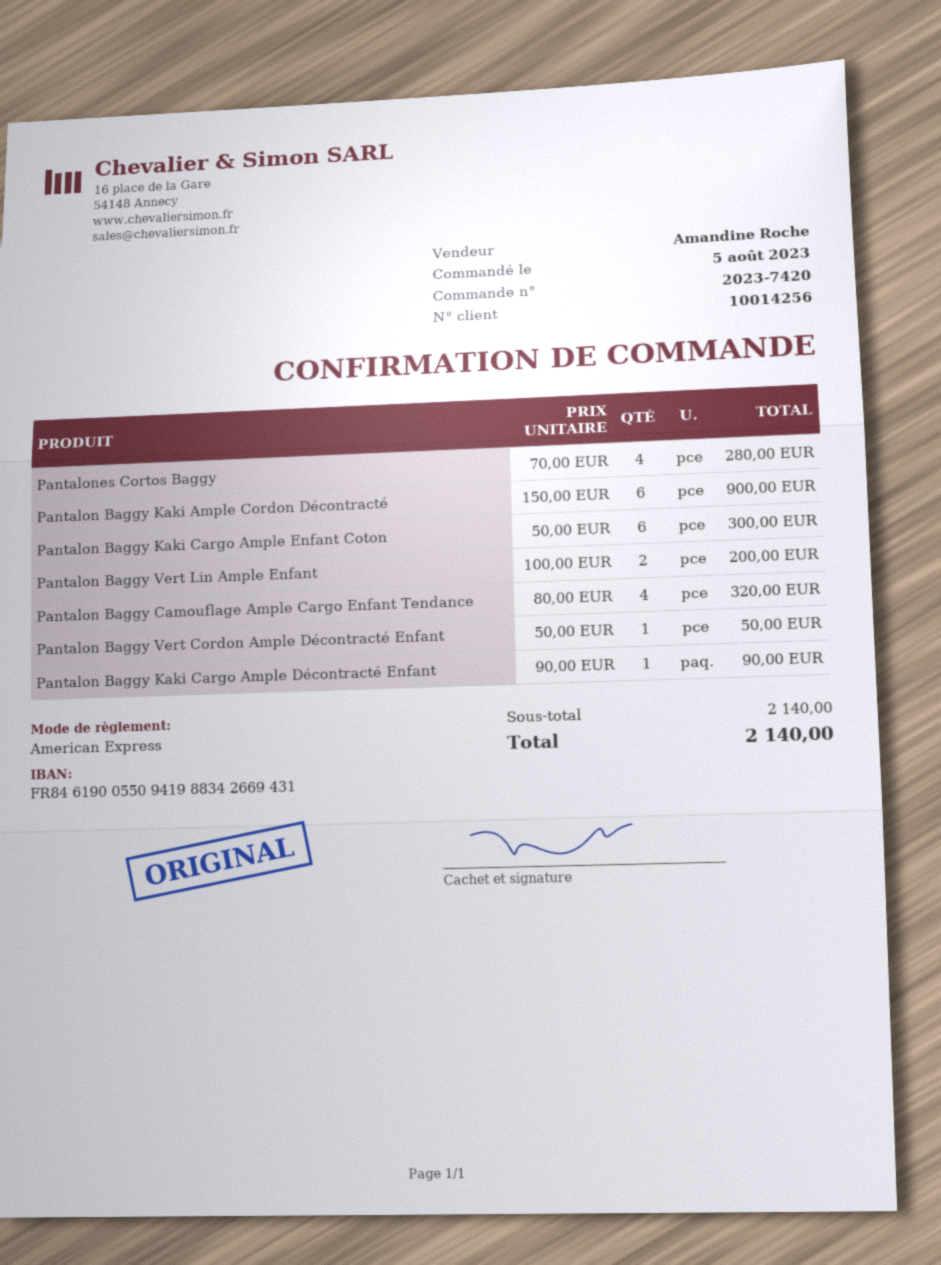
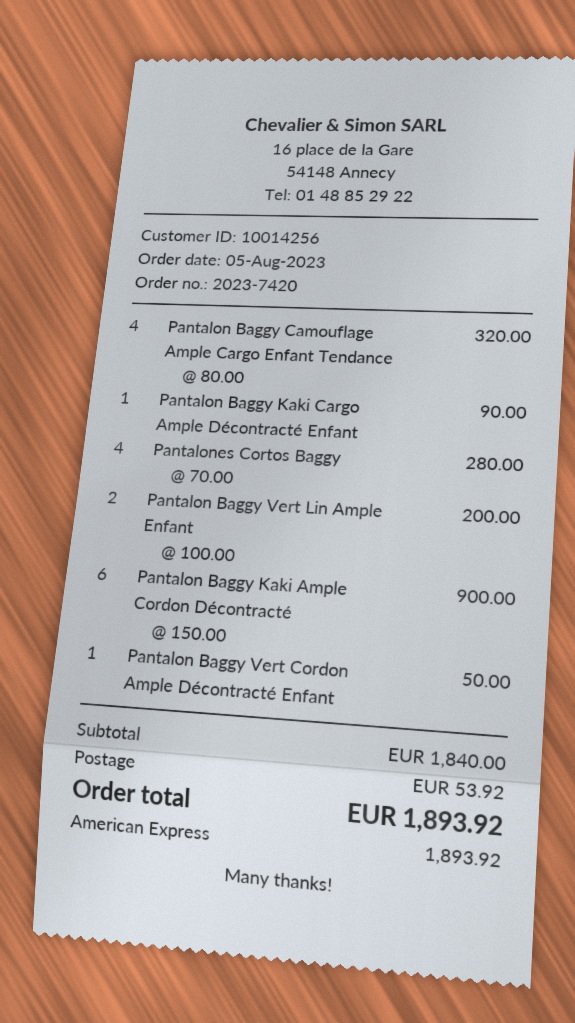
Pantalon Baggy Kaki Cargo Ample Enfant Coton: 6 x 50.00 = 300.00 -> none
subtotal: 2140.00 -> 1840.00
shipping: none -> 53.92
total: 2140.00 -> 1893.92

